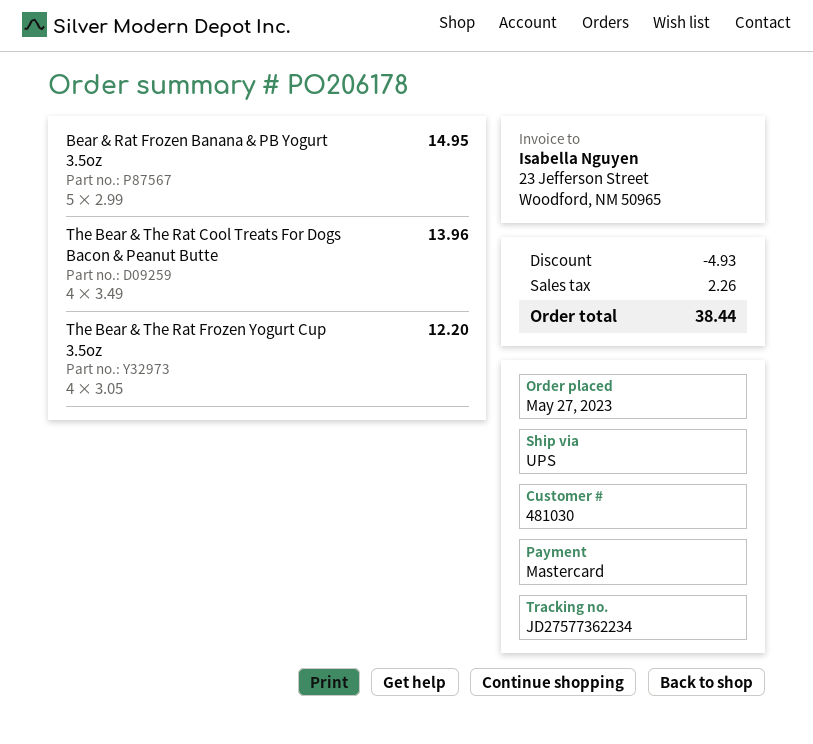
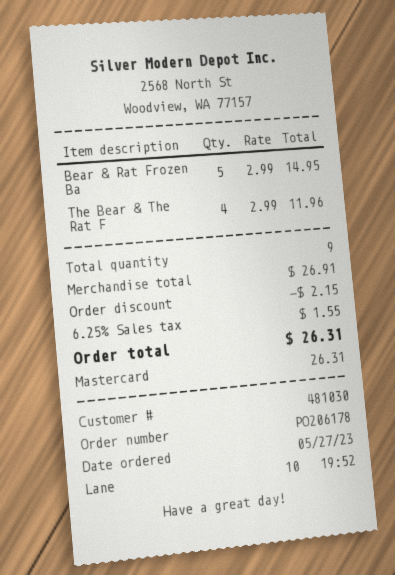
The Bear & The Rat Cool Treats For Dogs Bacon & Peanut Butte: 4 x 3.49 = 13.96 -> none
The Bear & The Rat Frozen Yogurt Cup 3.5oz: 4 x 3.05 = 12.20 -> 4 x 2.99 = 11.96
discount: 4.93 -> 2.15
tax: 2.26 -> 1.55
total: 38.44 -> 26.31

